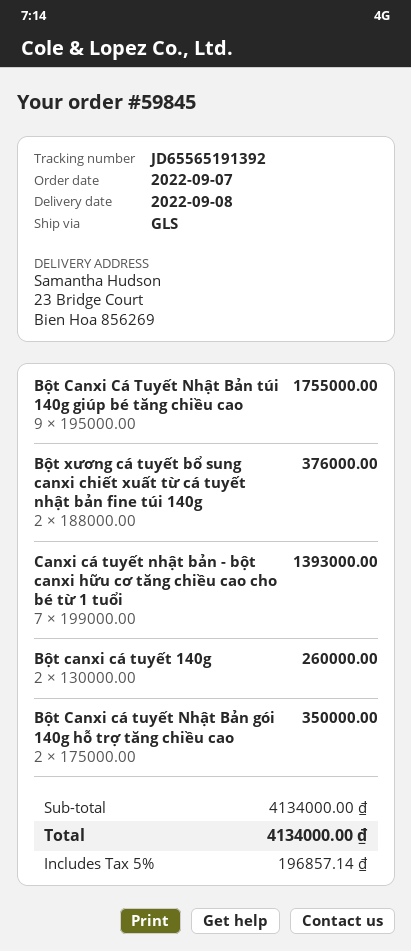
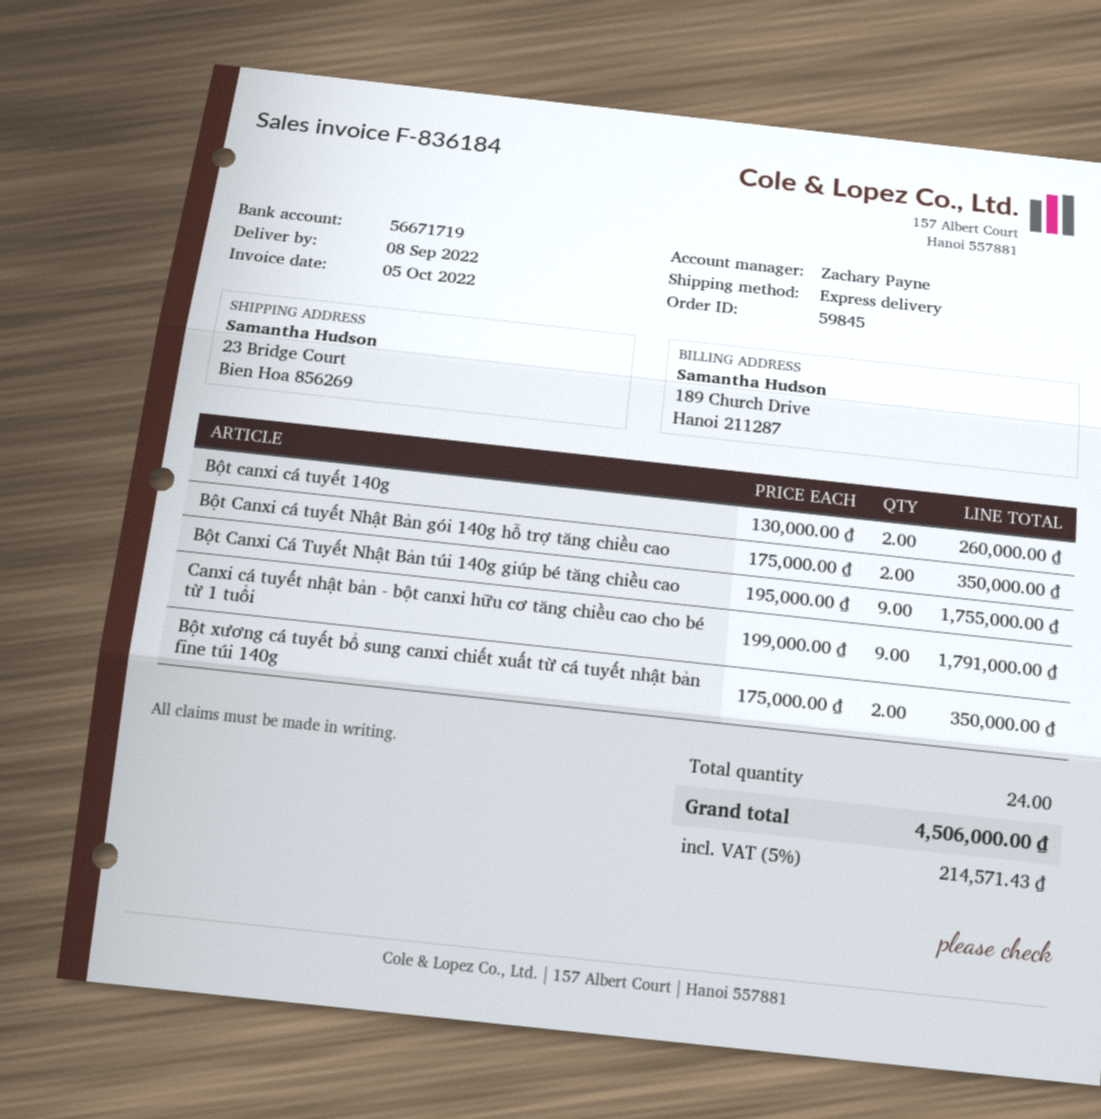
shipping method: GLS -> express
Bột xương cá tuyết bổ sung canxi chiết xuất từ cá tuyết nhật bản fine túi 140g: 2 x 188000.00 = 376000.00 -> 2 x 175000.00 = 350000.00
Canxi cá tuyết nhật bản - bột canxi hữu cơ tăng chiều cao cho bé từ 1 tuổi: 7 x 199000.00 = 1393000.00 -> 9 x 199000.00 = 1791000.00
tax: 5% = 196857.14 -> 5% = 214571.43
total: 4134000.00 -> 4506000.00

